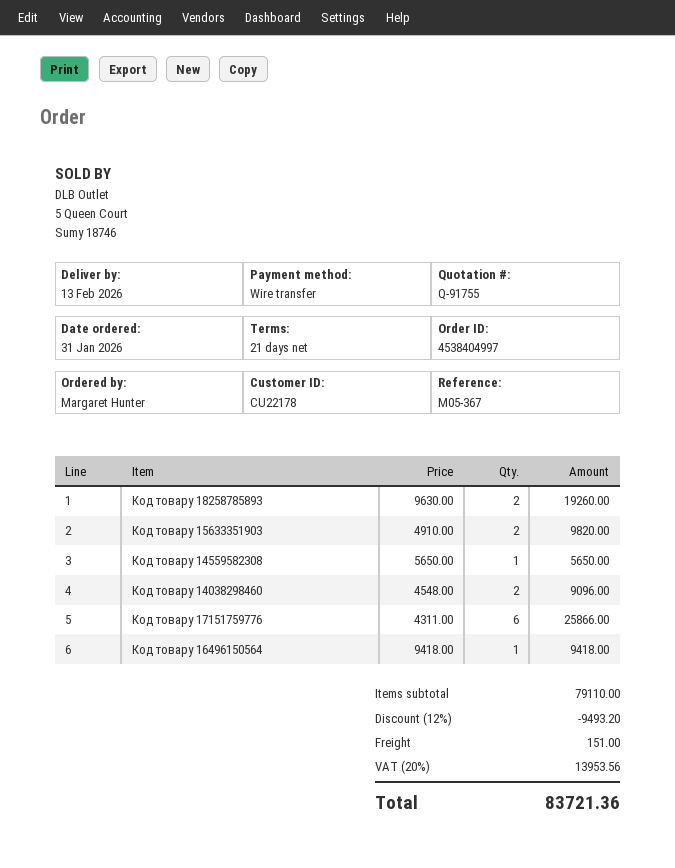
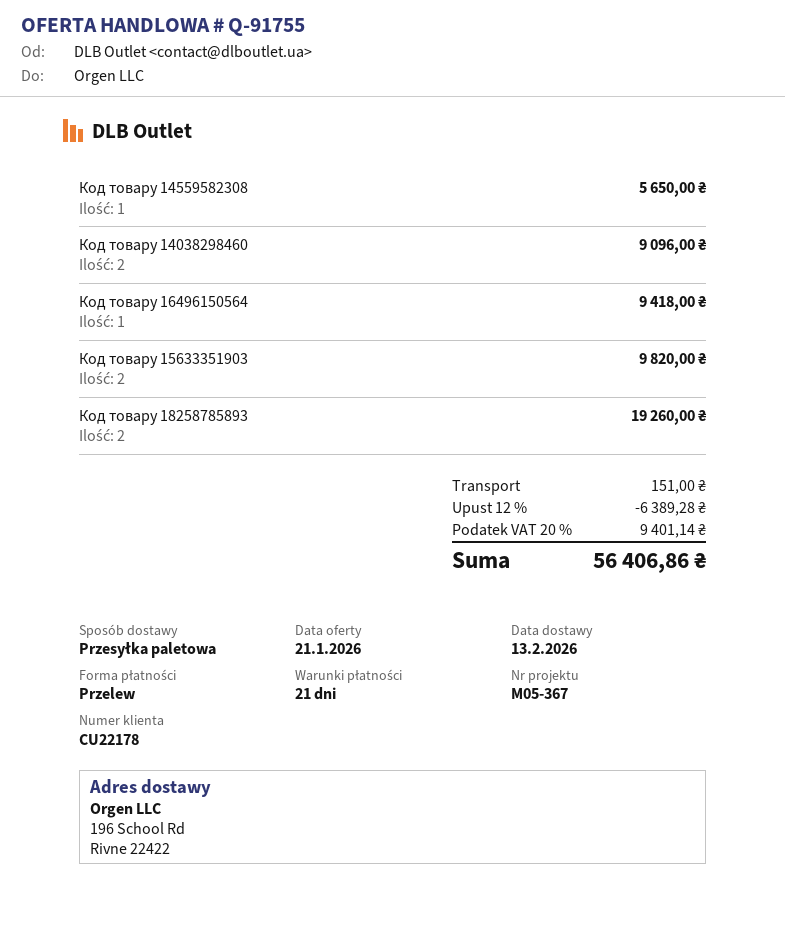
Код товару 17151759776: 6 for 25866.00 -> none
discount: 12% = 9493.20 -> 12% = 6389.28
tax: 20% = 13953.56 -> 20% = 9401.14
total: 83721.36 -> 56406.86

